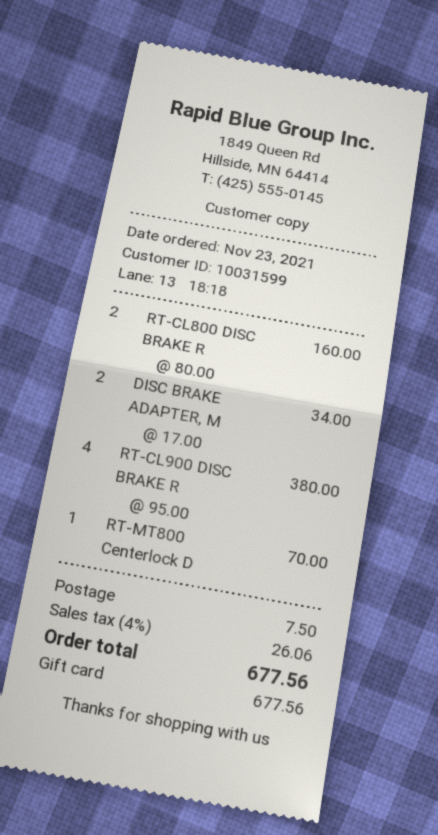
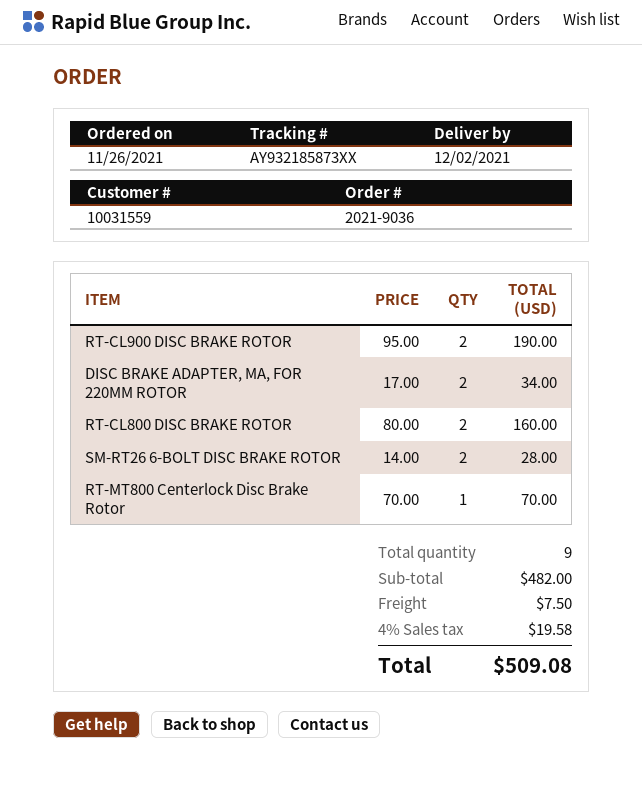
order date: 2021-11-23 -> 2021-11-26
customer number: 10031599 -> 10031559
RT-CL900 DISC BRAKE R: 4 x 95.00 = 380.00 -> 2 x 95.00 = 190.00
SM-RT26 6-BOLT DISC BRAKE ROTOR: none -> 2 x 14.00 = 28.00
tax: 4% = 26.06 -> 4% = 19.58
total: 677.56 -> 509.08

